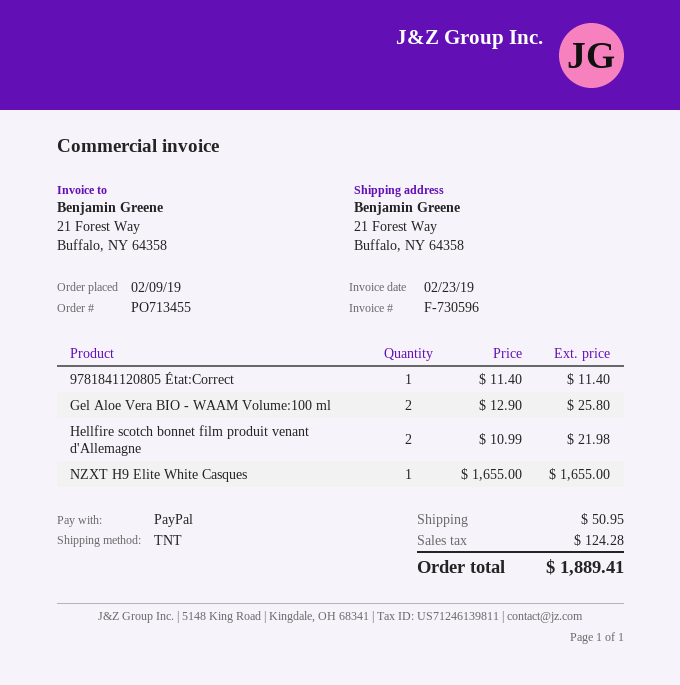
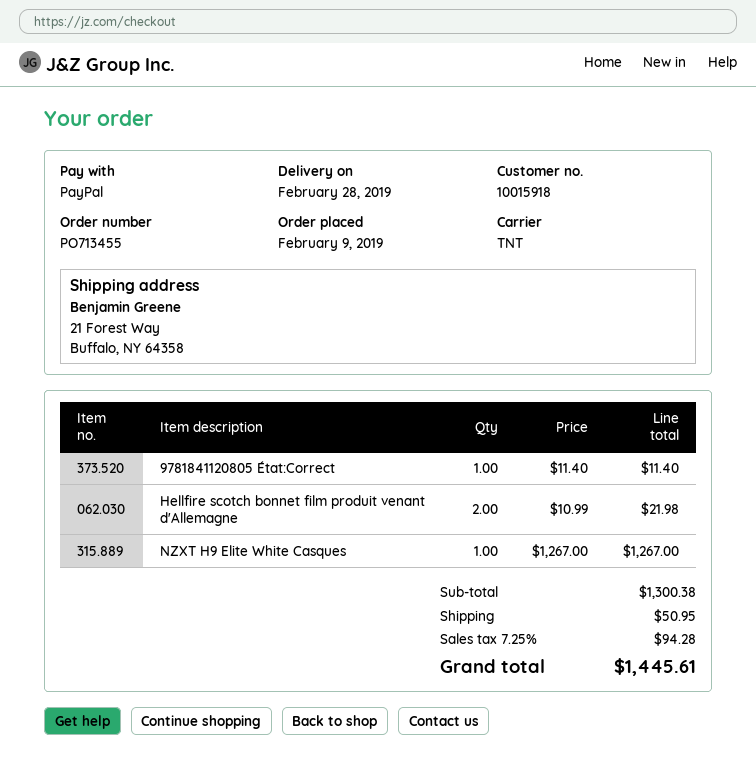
Gel Aloe Vera BIO - WAAM Volume:100 ml: 2 x 12.90 = 25.80 -> none
NZXT H9 Elite White Casques: 1 x 1655.00 = 1655.00 -> 1 x 1267.00 = 1267.00
tax: 124.28 -> 94.28
total: 1889.41 -> 1445.61

